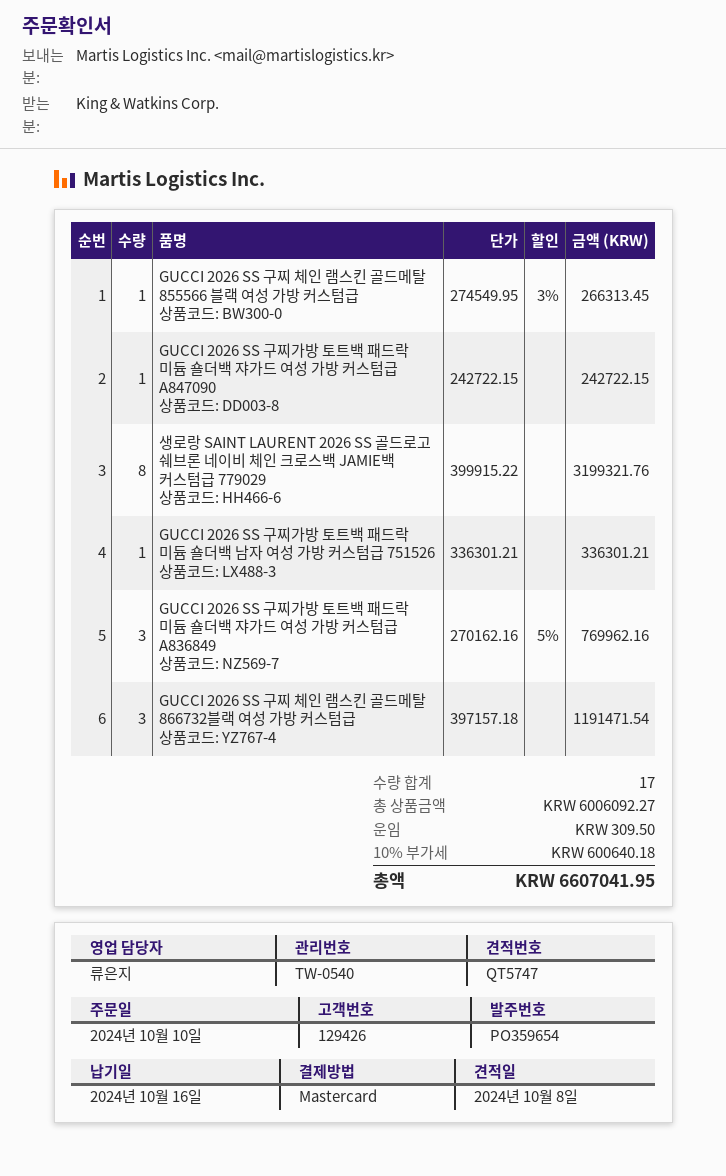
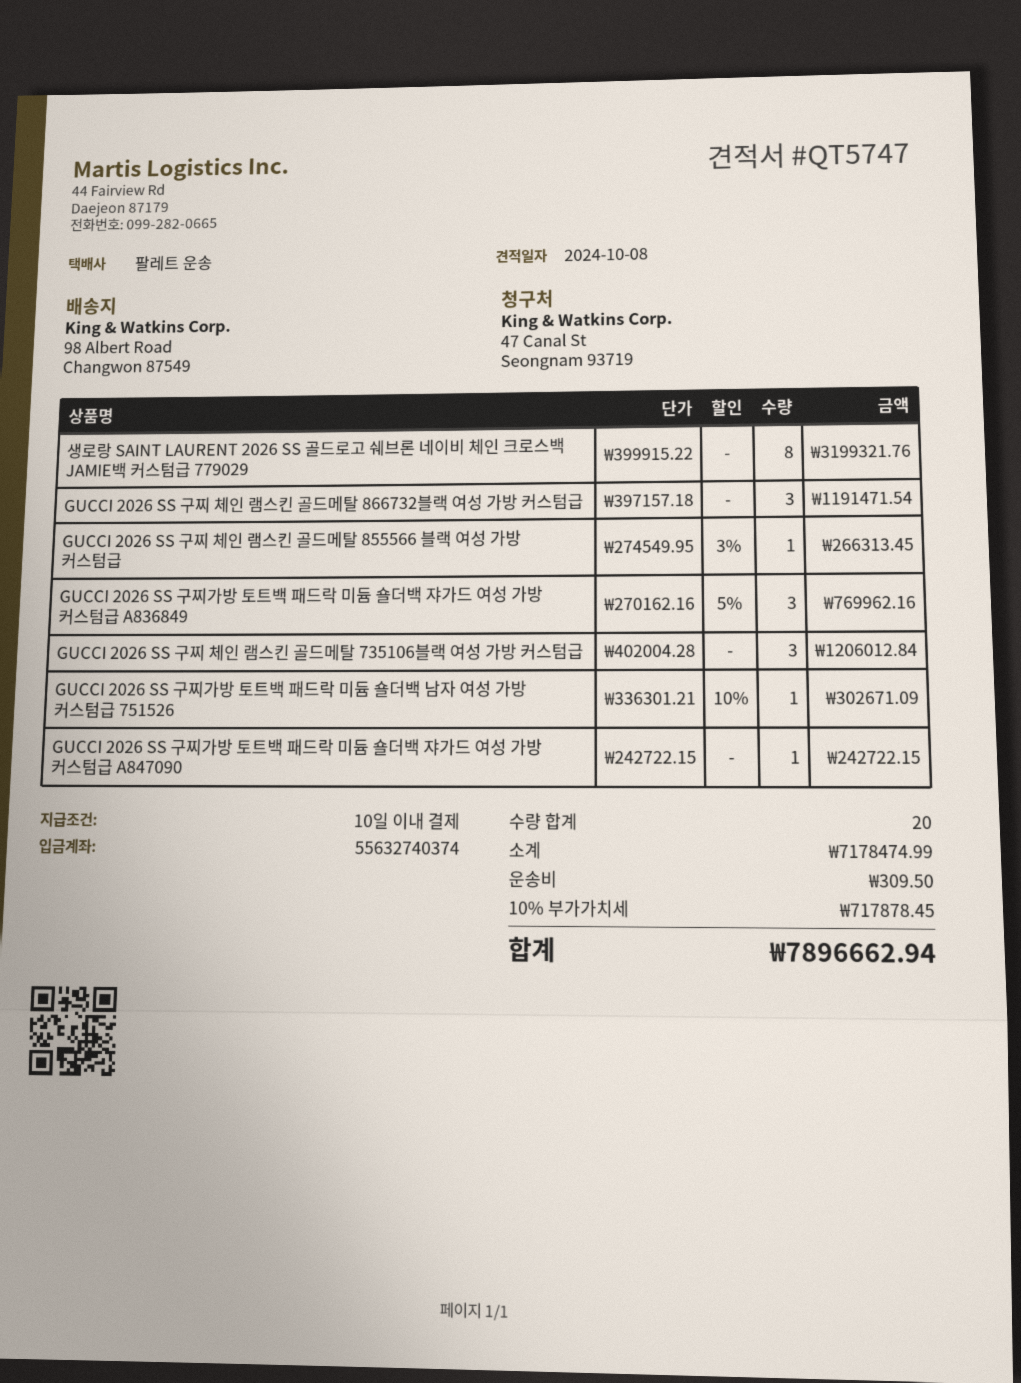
GUCCI 2026 SS 구찌가방 토트백 패드락 미듐 숄더백 남자 여성 가방 커스텀급 751526: 1 x 336301.21 = 336301.21 -> 1 x 336301.21 - 10% = 302671.09
GUCCI 2026 SS 구찌 체인 램스킨 골드메탈 735106블랙 여성 가방 커스텀급: none -> 3 x 402004.28 = 1206012.84
total quantity: 17 -> 20
subtotal: 6006092.27 -> 7178474.99
tax: 10% = 600640.18 -> 10% = 717878.45
total: 6607041.95 -> 7896662.94

